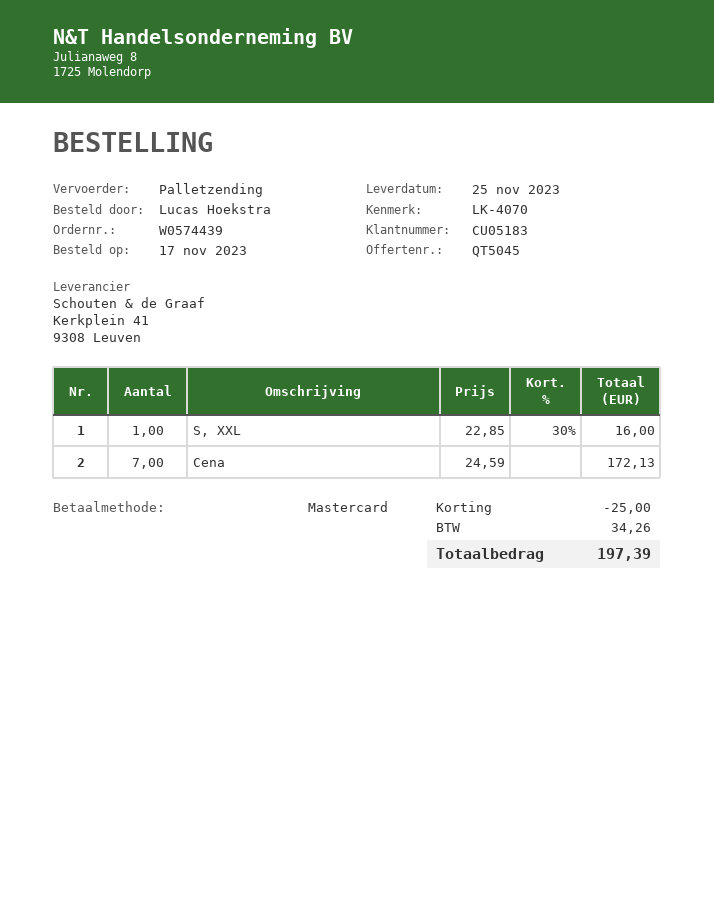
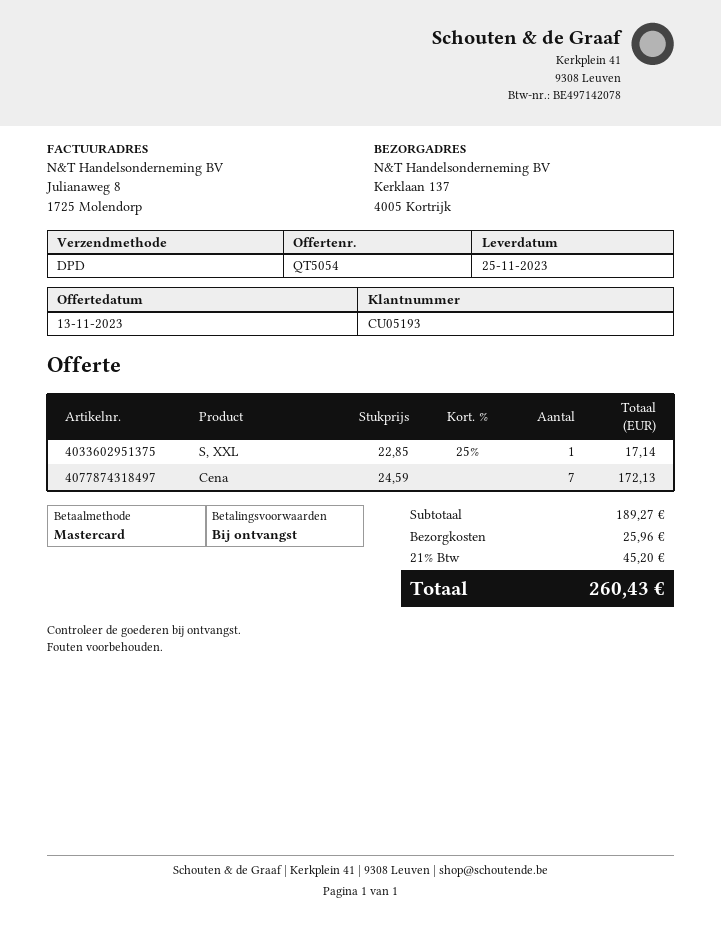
quote number: QT5045 -> QT5054
customer number: CU05183 -> CU05193
shipping method: pallet freight -> DPD
S, XXL: 1 x 22.85 - 30% = 16.00 -> 1 x 22.85 - 25% = 17.14
discount: 25.00 -> none
shipping: none -> 25.96
tax: 34.26 -> 45.20
total: 197.39 -> 260.43

